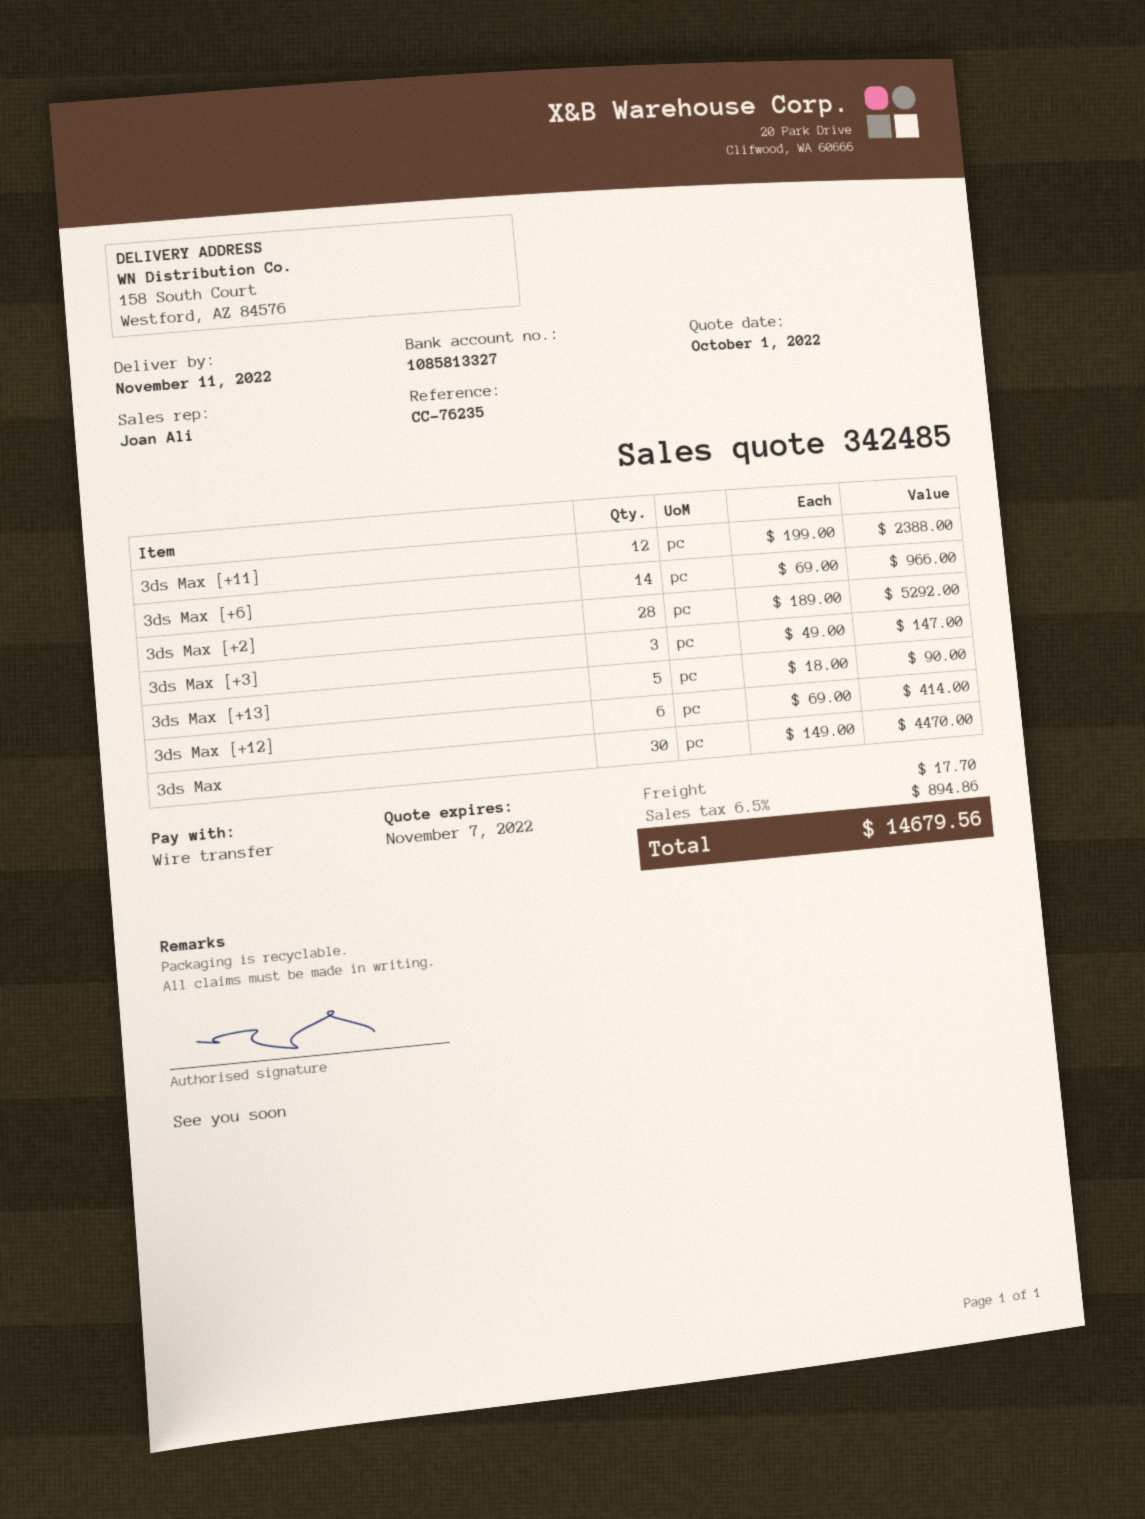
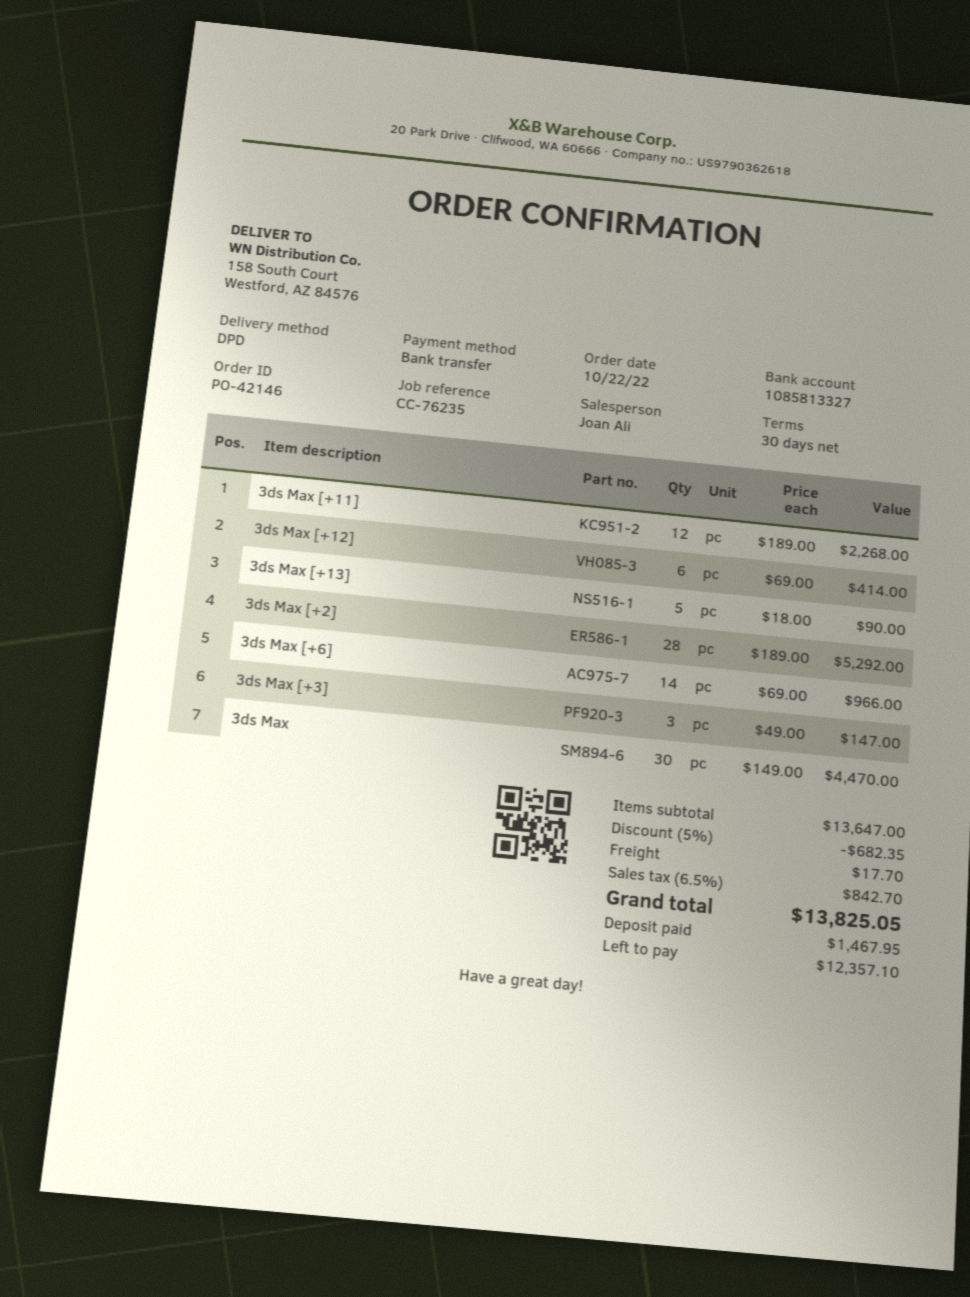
3ds Max [+11]: 12 x 199.00 = 2388.00 -> 12 x 189.00 = 2268.00
discount: none -> 5% = 682.35
tax: 6.5% = 894.86 -> 6.5% = 842.70
total: 14679.56 -> 13825.05

